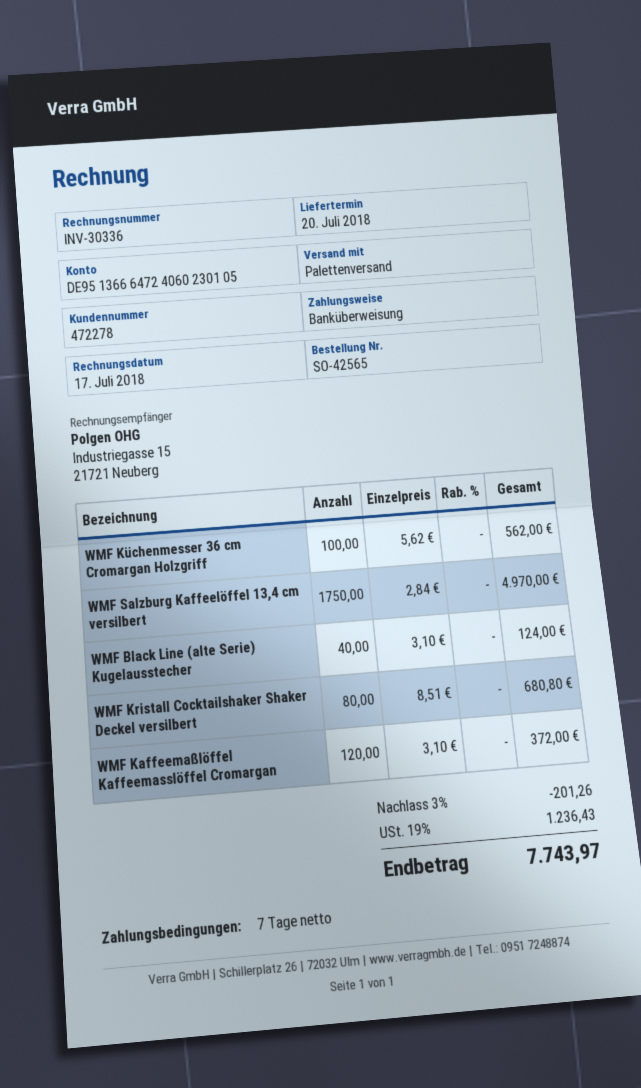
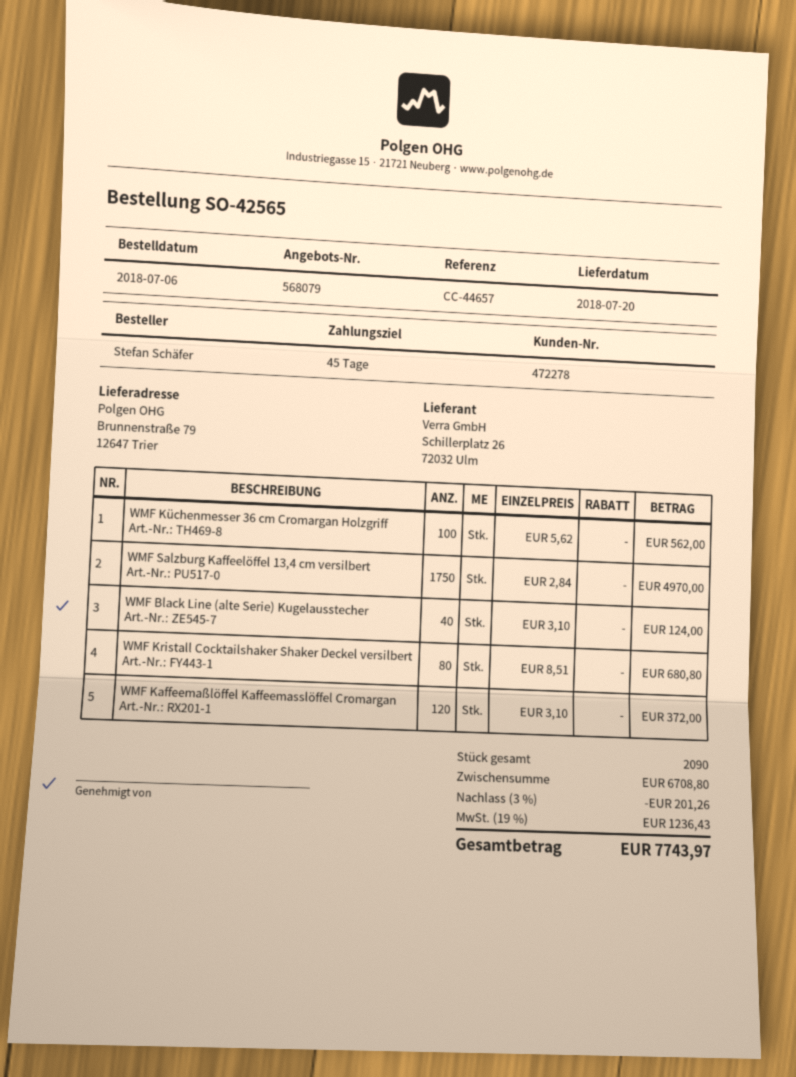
payment terms: 7 days -> 45 days

